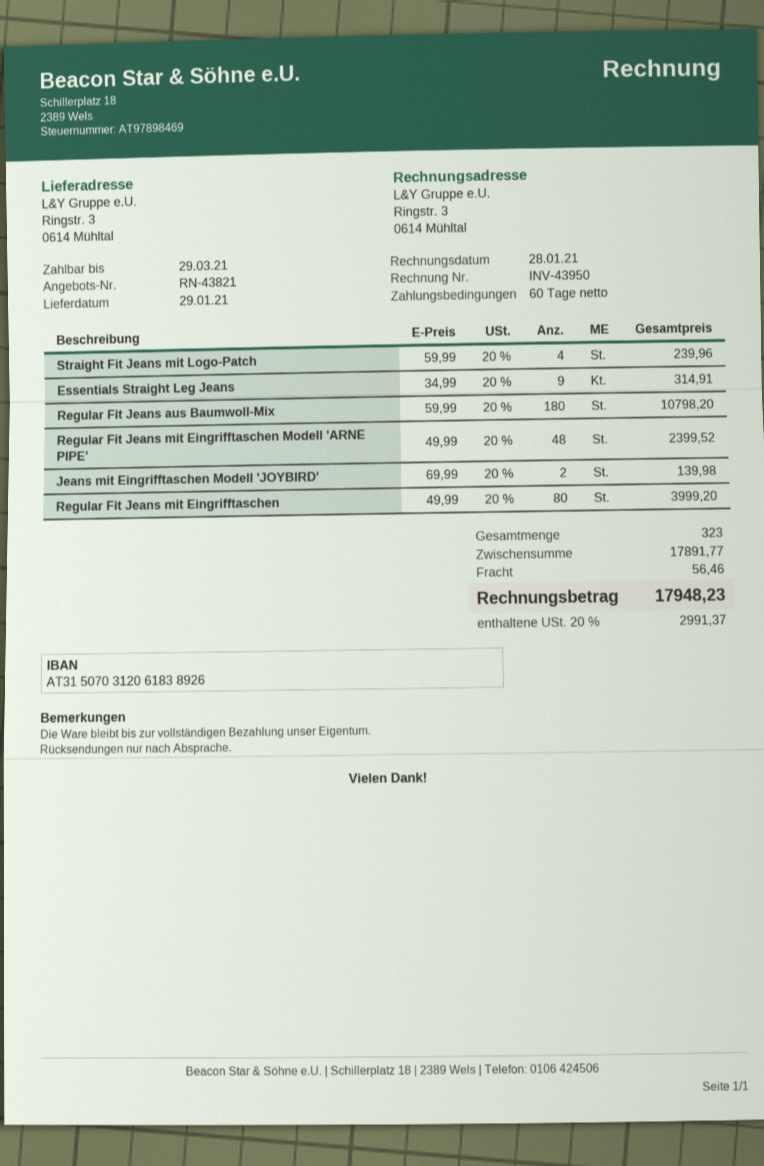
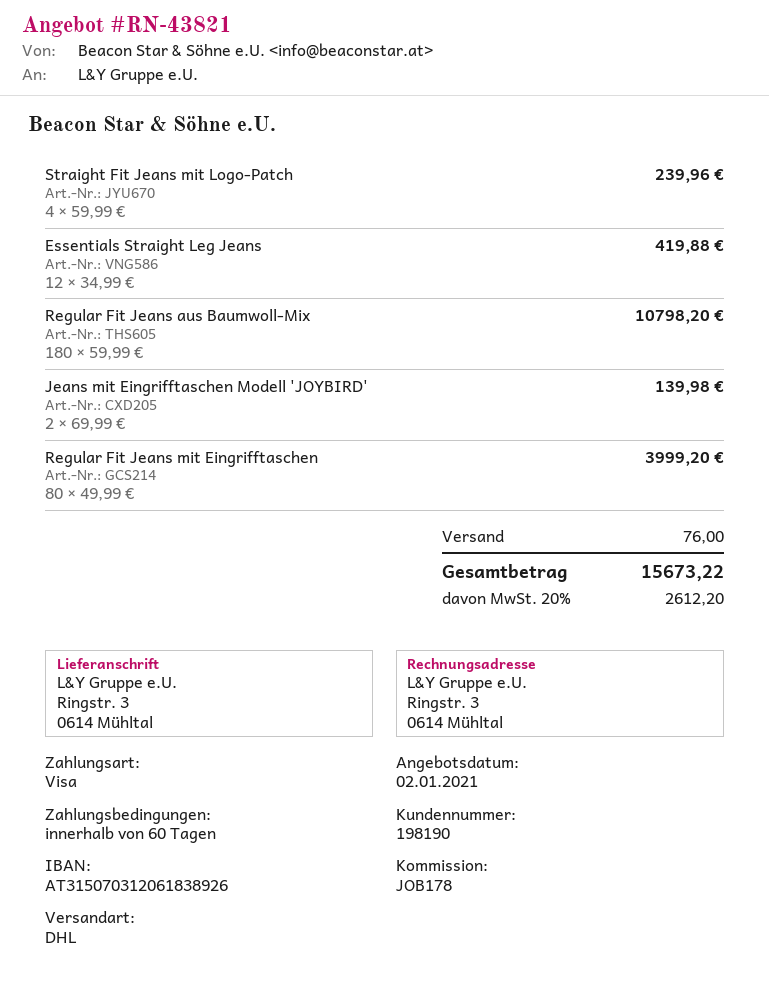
Essentials Straight Leg Jeans: 9 x 34.99 = 314.91 -> 12 x 34.99 = 419.88
Regular Fit Jeans mit Eingrifftaschen Modell 'ARNE PIPE': 48 x 49.99 = 2399.52 -> none
shipping: 56.46 -> 76.00
tax: 20% = 2991.37 -> 20% = 2612.20
total: 17948.23 -> 15673.22

